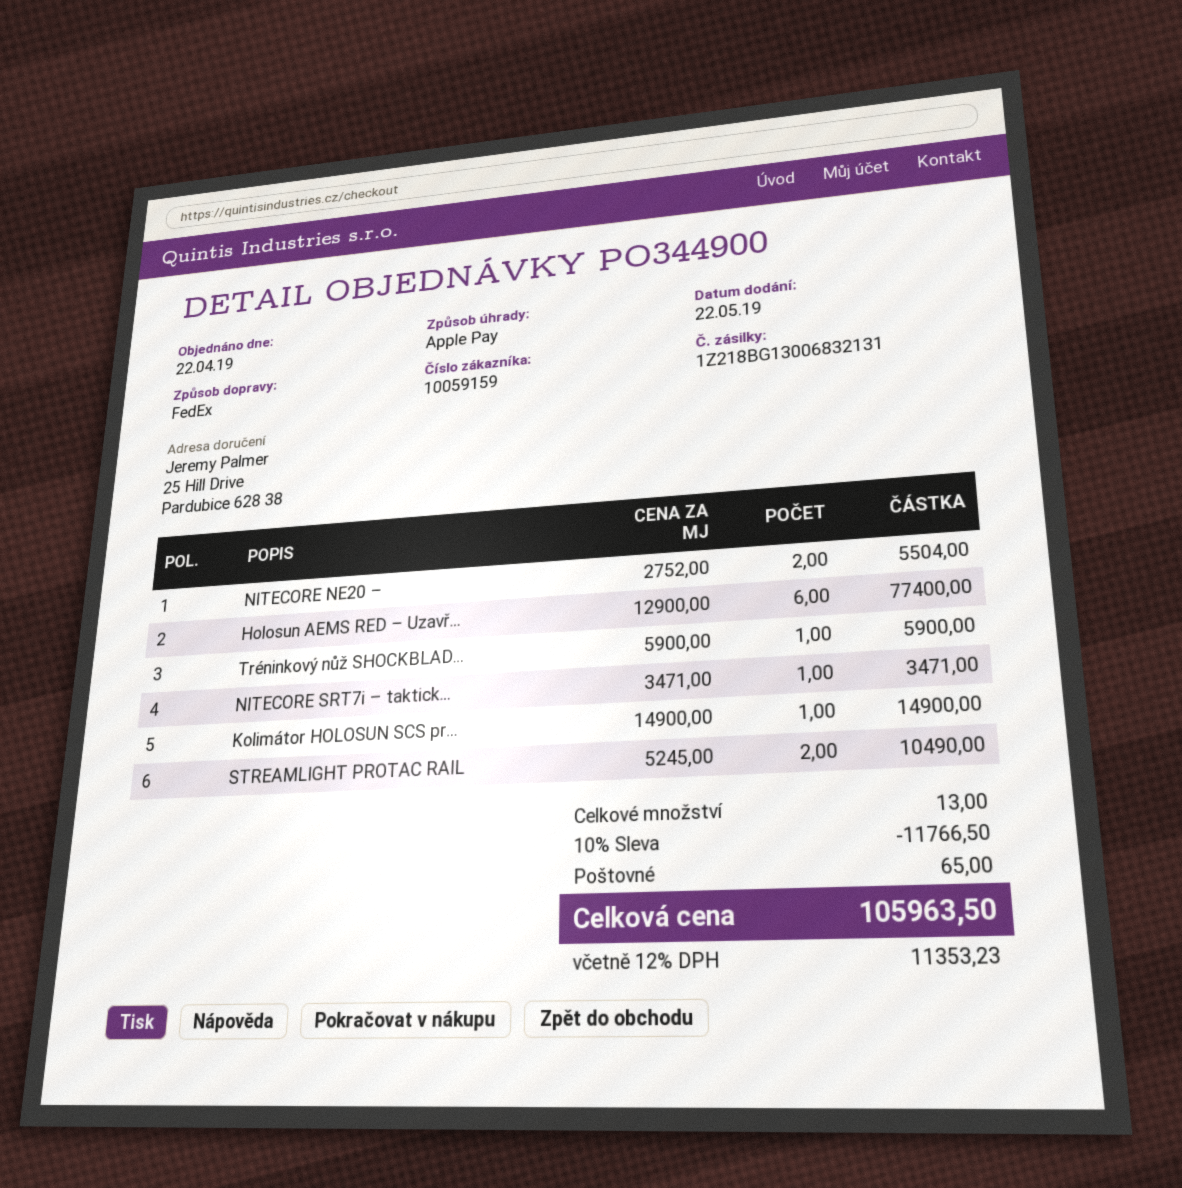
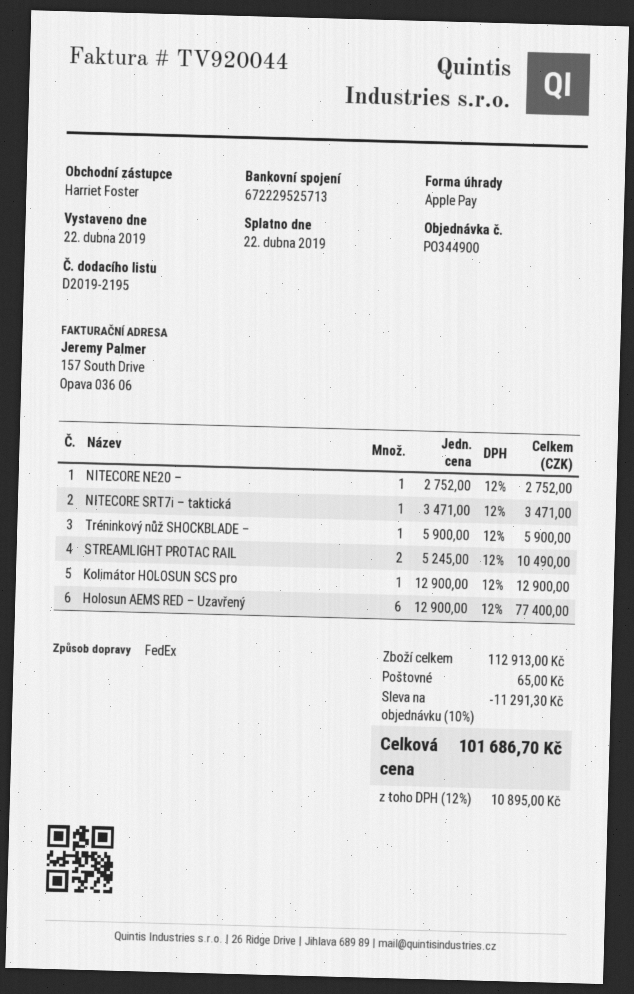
NITECORE NE20 –: 2 x 2752.00 = 5504.00 -> 1 x 2752.00 = 2752.00
Kolimátor HOLOSUN SCS pr...: 1 x 14900.00 = 14900.00 -> 1 x 12900.00 = 12900.00
discount: 10% = 11766.50 -> 10% = 11291.30
tax: 12% = 11353.23 -> 12% = 10895.00
total: 105963.50 -> 101686.70

